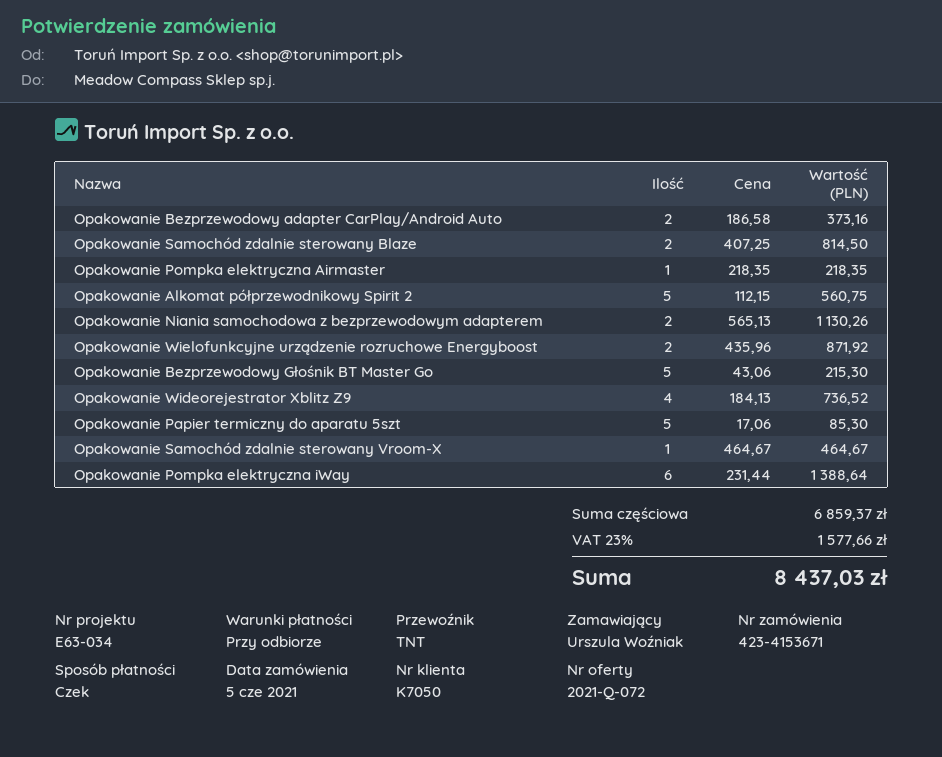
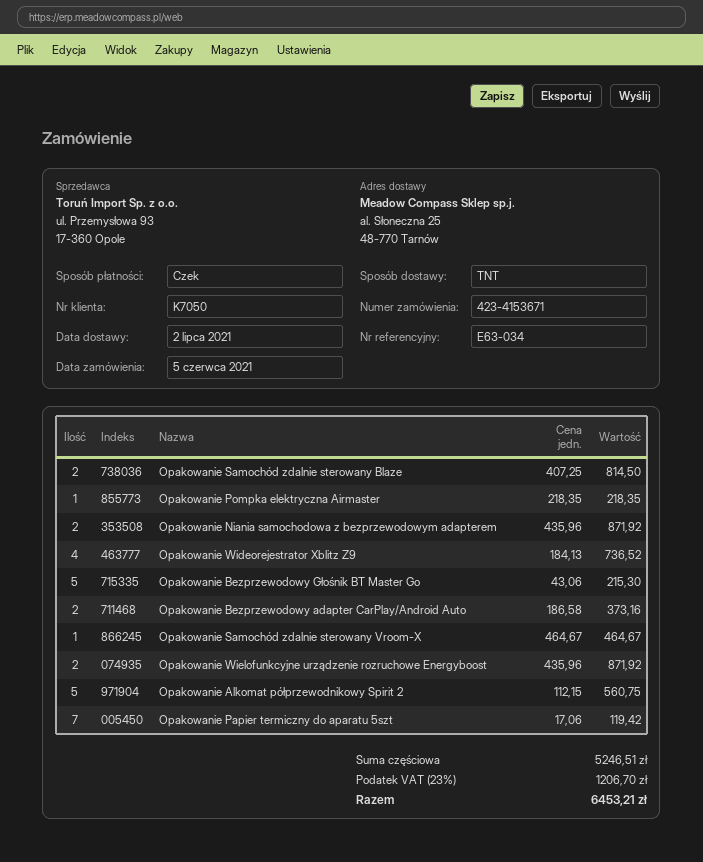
Opakowanie Niania samochodowa z bezprzewodowym adapterem: 2 x 565.13 = 1130.26 -> 2 x 435.96 = 871.92
Opakowanie Papier termiczny do aparatu 5szt: 5 x 17.06 = 85.30 -> 7 x 17.06 = 119.42
Opakowanie Pompka elektryczna iWay: 6 x 231.44 = 1388.64 -> none
subtotal: 6859.37 -> 5246.51
tax: 23% = 1577.66 -> 23% = 1206.70
total: 8437.03 -> 6453.21

